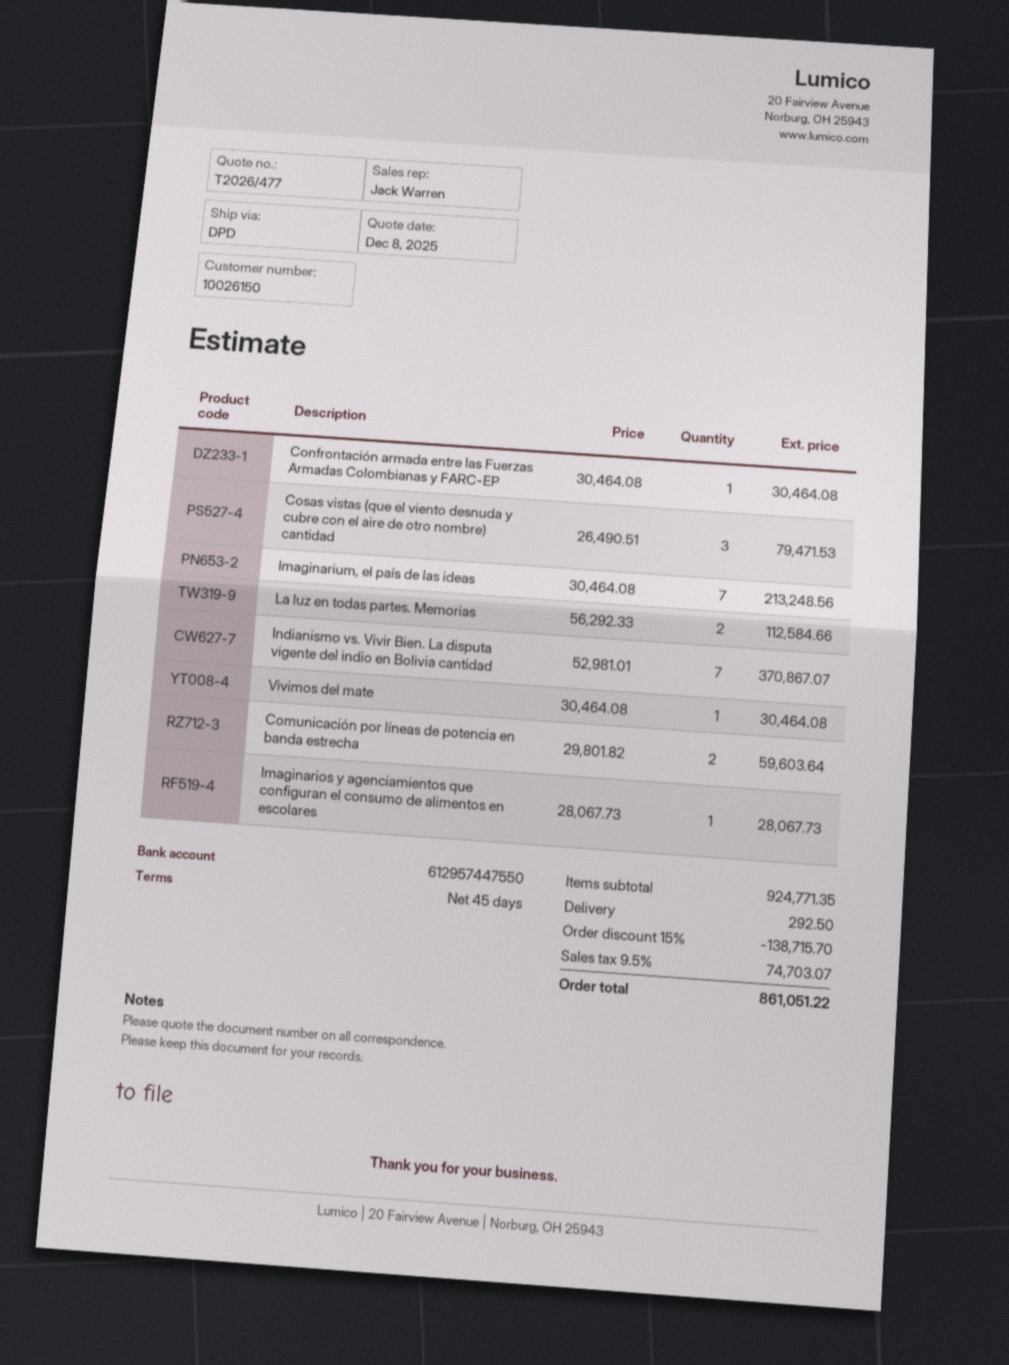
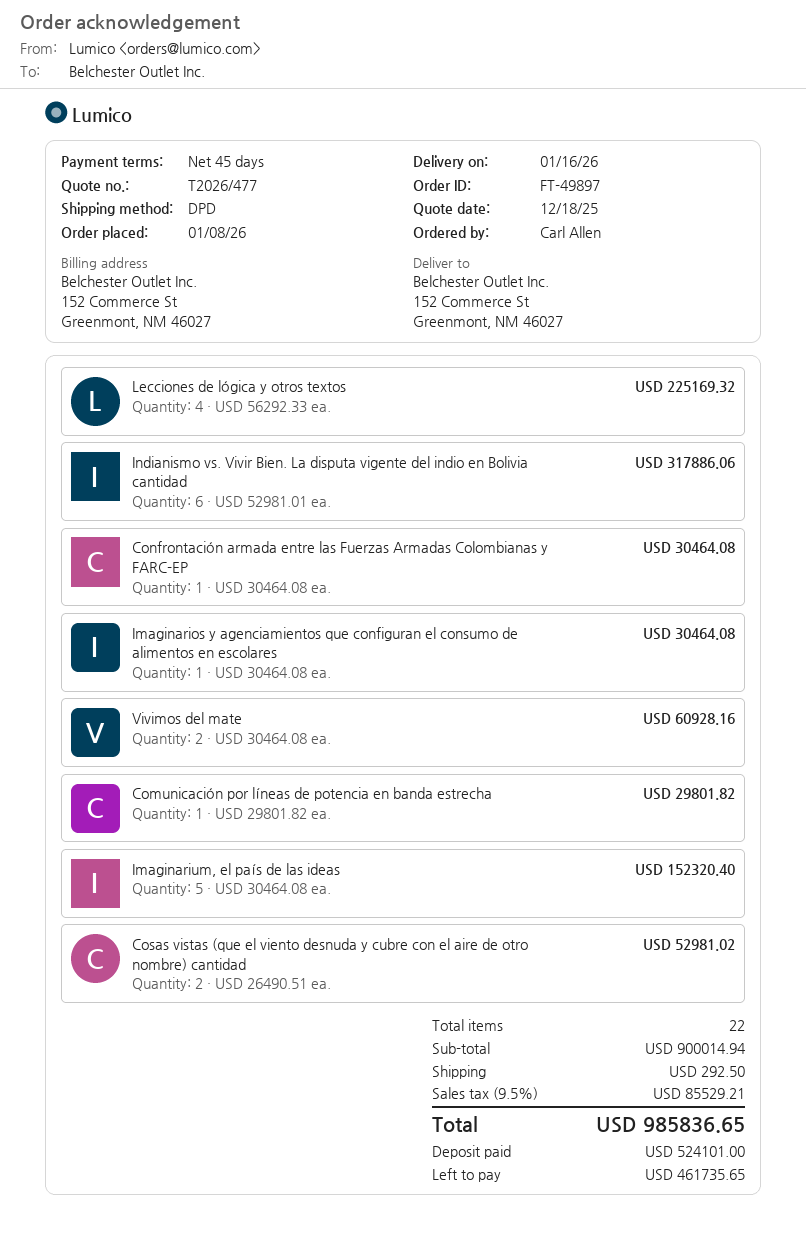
quote date: 2025-12-08 -> 2025-12-18
Cosas vistas (que el viento desnuda y cubre con el aire de otro nombre) cantidad: 3 x 26490.51 = 79471.53 -> 2 x 26490.51 = 52981.02
Imaginarium, el país de las ideas: 7 x 30464.08 = 213248.56 -> 5 x 30464.08 = 152320.40
La luz en todas partes. Memorias: 2 x 56292.33 = 112584.66 -> none
Indianismo vs. Vivir Bien. La disputa vigente del indio en Bolivia cantidad: 7 x 52981.01 = 370867.07 -> 6 x 52981.01 = 317886.06
Vivimos del mate: 1 x 30464.08 = 30464.08 -> 2 x 30464.08 = 60928.16
Comunicación por líneas de potencia en banda estrecha: 2 x 29801.82 = 59603.64 -> 1 x 29801.82 = 29801.82
Imaginarios y agenciamientos que configuran el consumo de alimentos en escolares: 1 x 28067.73 = 28067.73 -> 1 x 30464.08 = 30464.08
Lecciones de lógica y otros textos: none -> 4 x 56292.33 = 225169.32
subtotal: 924771.35 -> 900014.94
discount: 15% = 138715.70 -> none
tax: 9.5% = 74703.07 -> 9.5% = 85529.21
total: 861051.22 -> 985836.65

